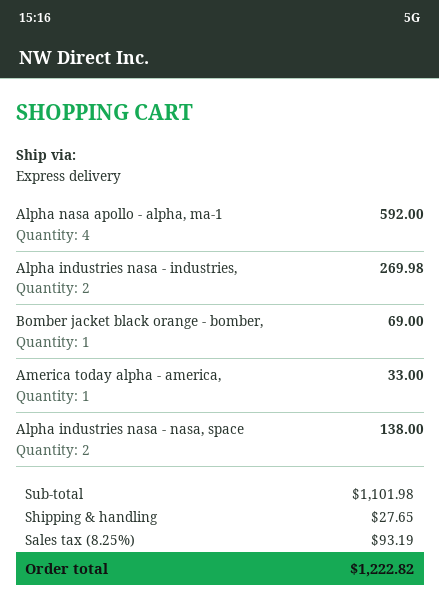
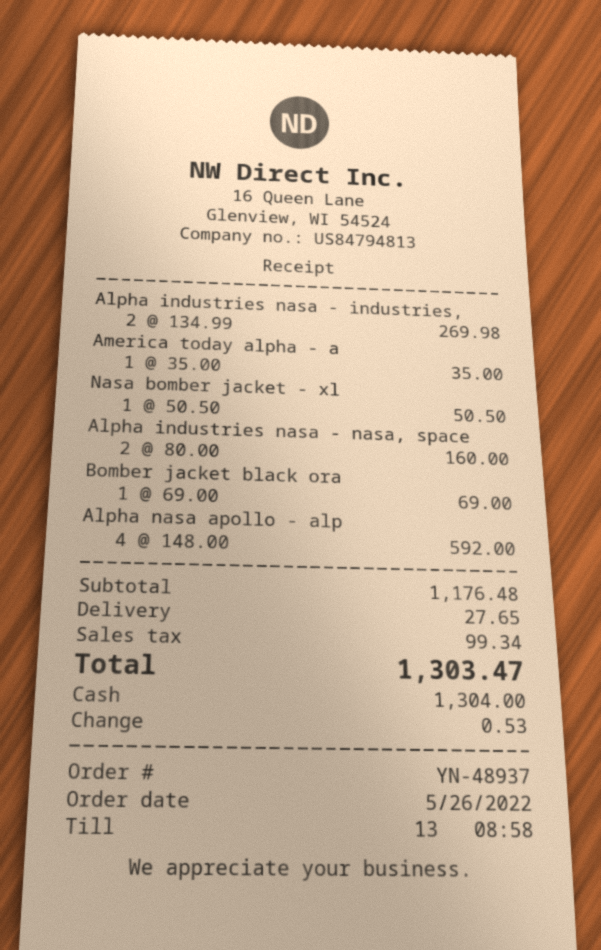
America today alpha - america,: 1 for 33.00 -> 1 for 35.00
Alpha industries nasa - nasa, space: 2 for 138.00 -> 2 for 160.00
Nasa bomber jacket - xl: none -> 1 for 50.50
subtotal: 1101.98 -> 1176.48
tax: 93.19 -> 99.34
total: 1222.82 -> 1303.47

